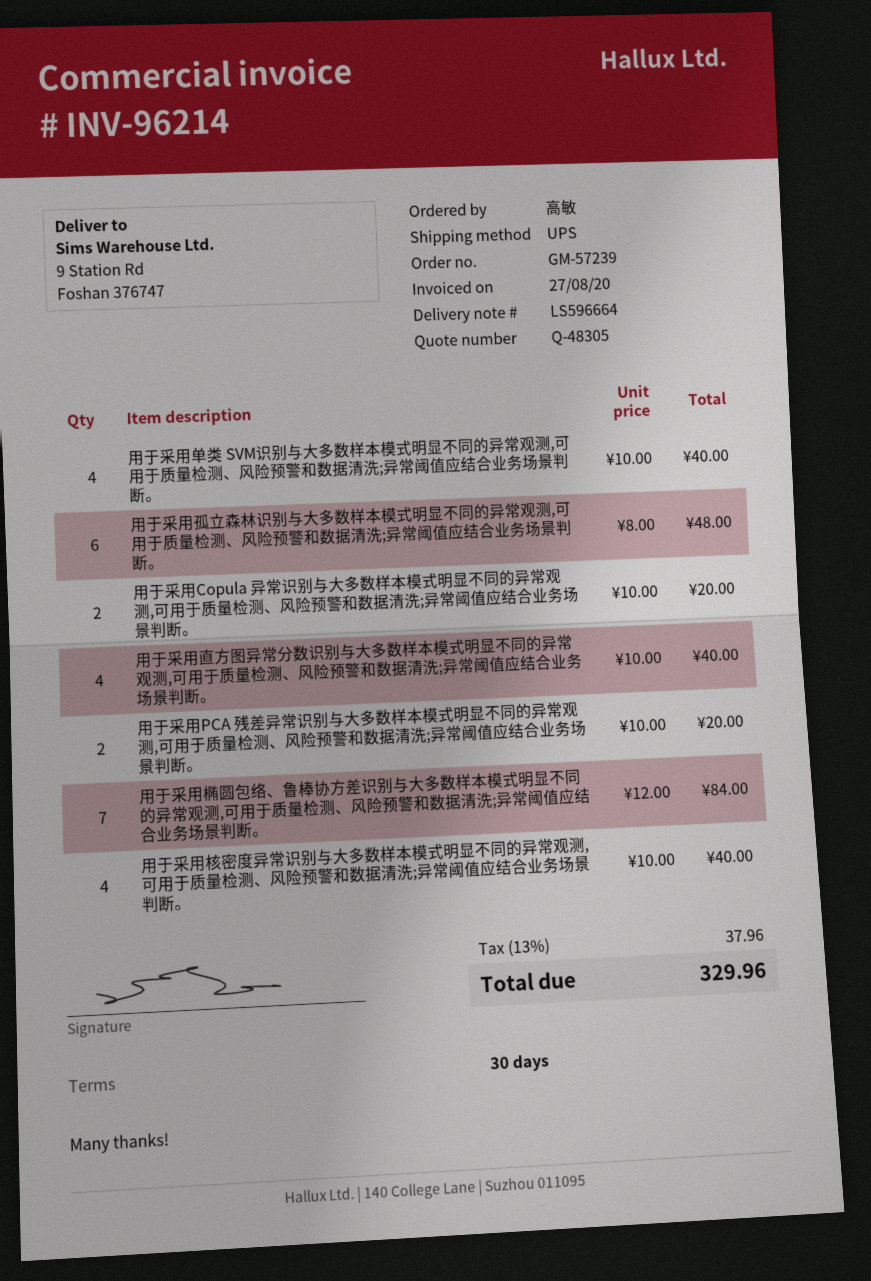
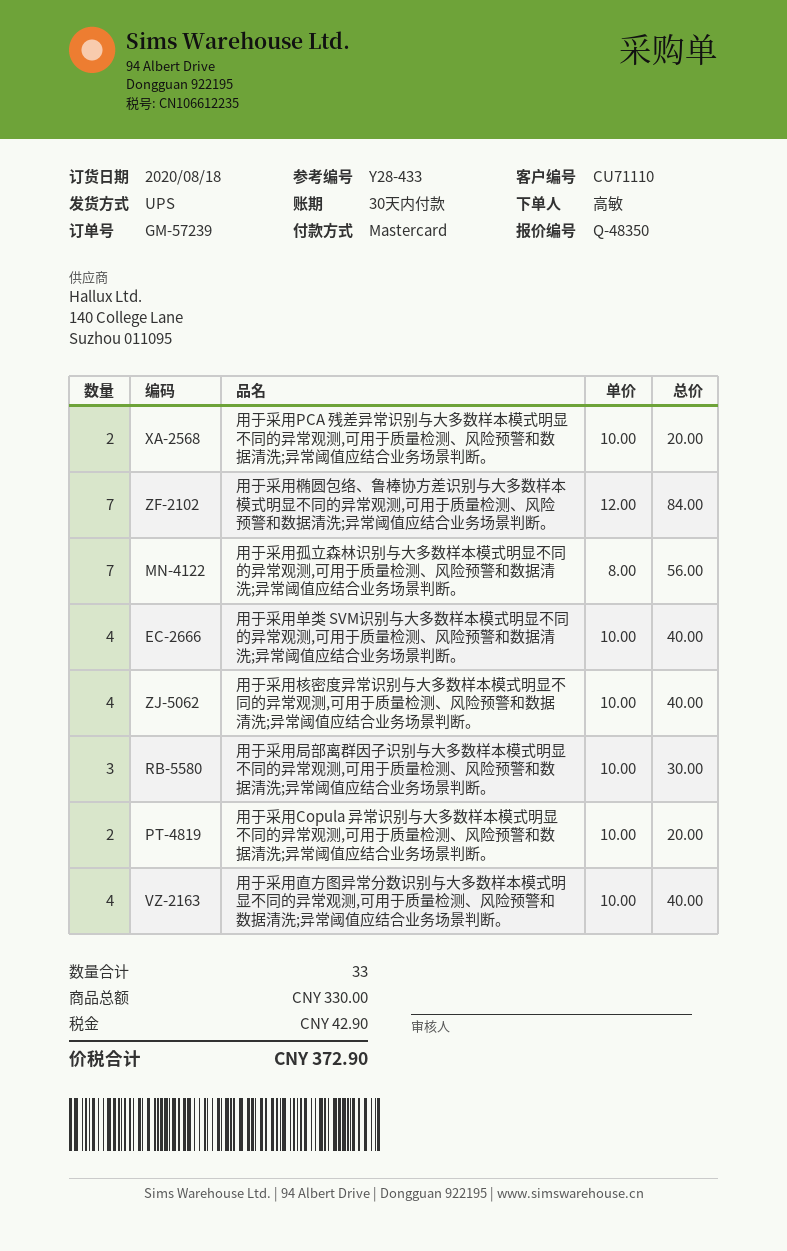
quote number: Q-48305 -> Q-48350
用于采用孤立森林识别与大多数样本模式明显不同的异常观测,可用于质量检测、风险预警和数据清洗;异常阈值应结合业务场景判断。: 6 x 8.00 = 48.00 -> 7 x 8.00 = 56.00
用于采用局部离群因子识别与大多数样本模式明显不同的异常观测,可用于质量检测、风险预警和数据清洗;异常阈值应结合业务场景判断。: none -> 3 x 10.00 = 30.00
tax: 37.96 -> 42.90
total: 329.96 -> 372.90

